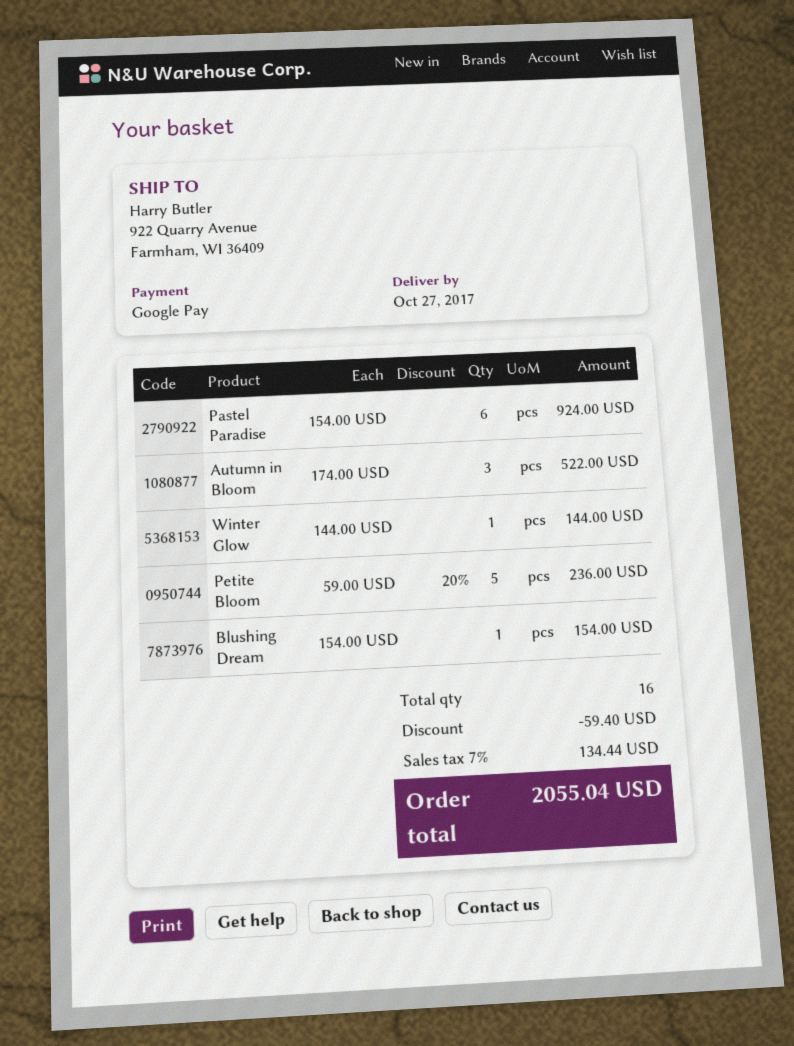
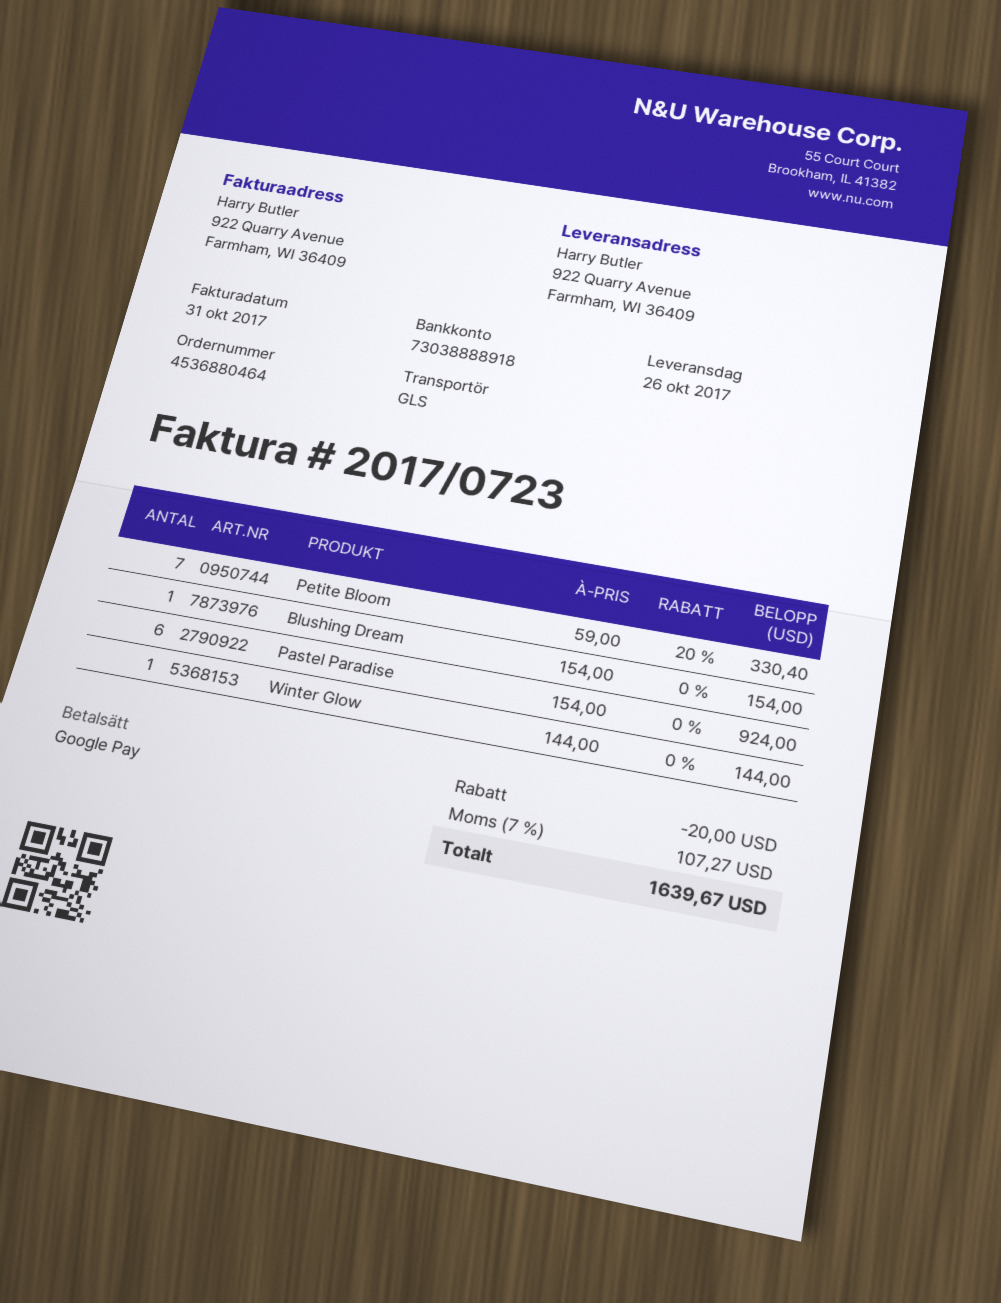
delivery date: 2017-10-27 -> 2017-10-26
Autumn in Bloom: 3 x 174.00 = 522.00 -> none
Petite Bloom: 5 x 59.00 - 20% = 236.00 -> 7 x 59.00 - 20% = 330.40
discount: 59.40 -> 20.00
tax: 7% = 134.44 -> 7% = 107.27
total: 2055.04 -> 1639.67

